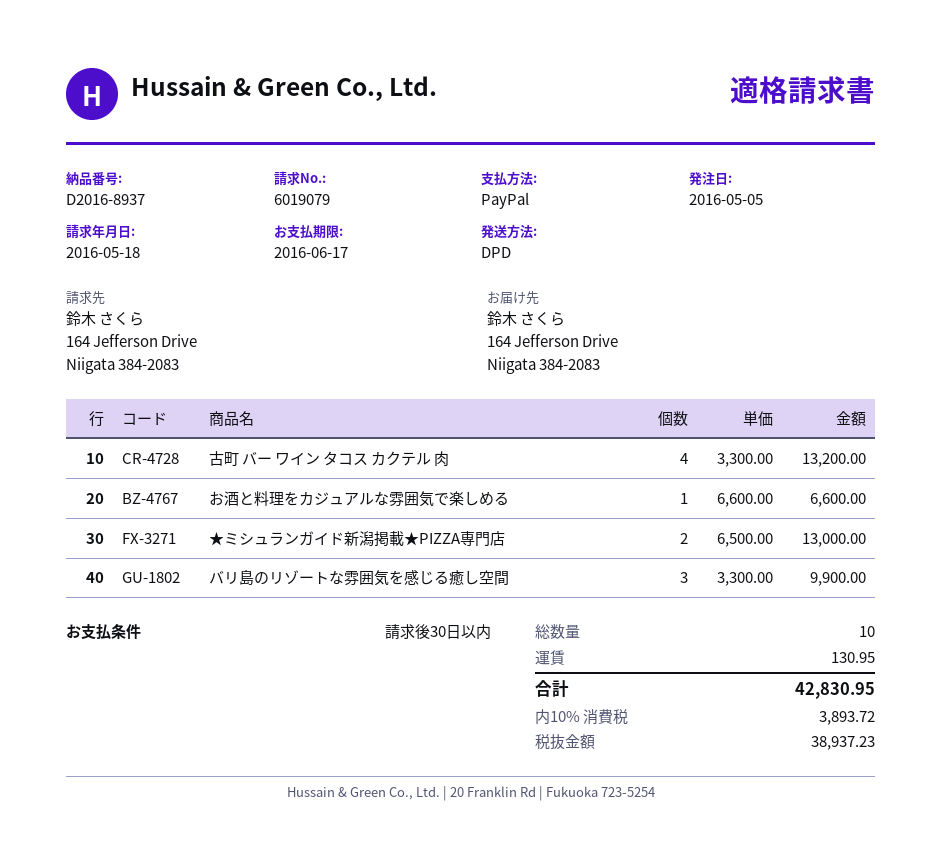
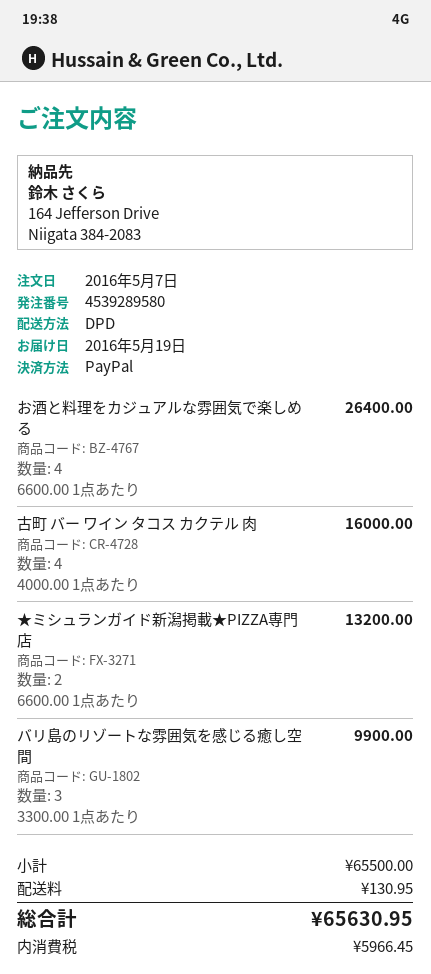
order date: 2016-05-05 -> 2016-05-07
古町 バー ワイン タコス カクテル 肉: 4 x 3300.00 = 13200.00 -> 4 x 4000.00 = 16000.00
お酒と料理をカジュアルな雰囲気で楽しめる: 1 x 6600.00 = 6600.00 -> 4 x 6600.00 = 26400.00
★ミシュランガイド新潟掲載★PIZZA専門店: 2 x 6500.00 = 13000.00 -> 2 x 6600.00 = 13200.00
tax: 3893.72 -> 5966.45
total: 42830.95 -> 65630.95

